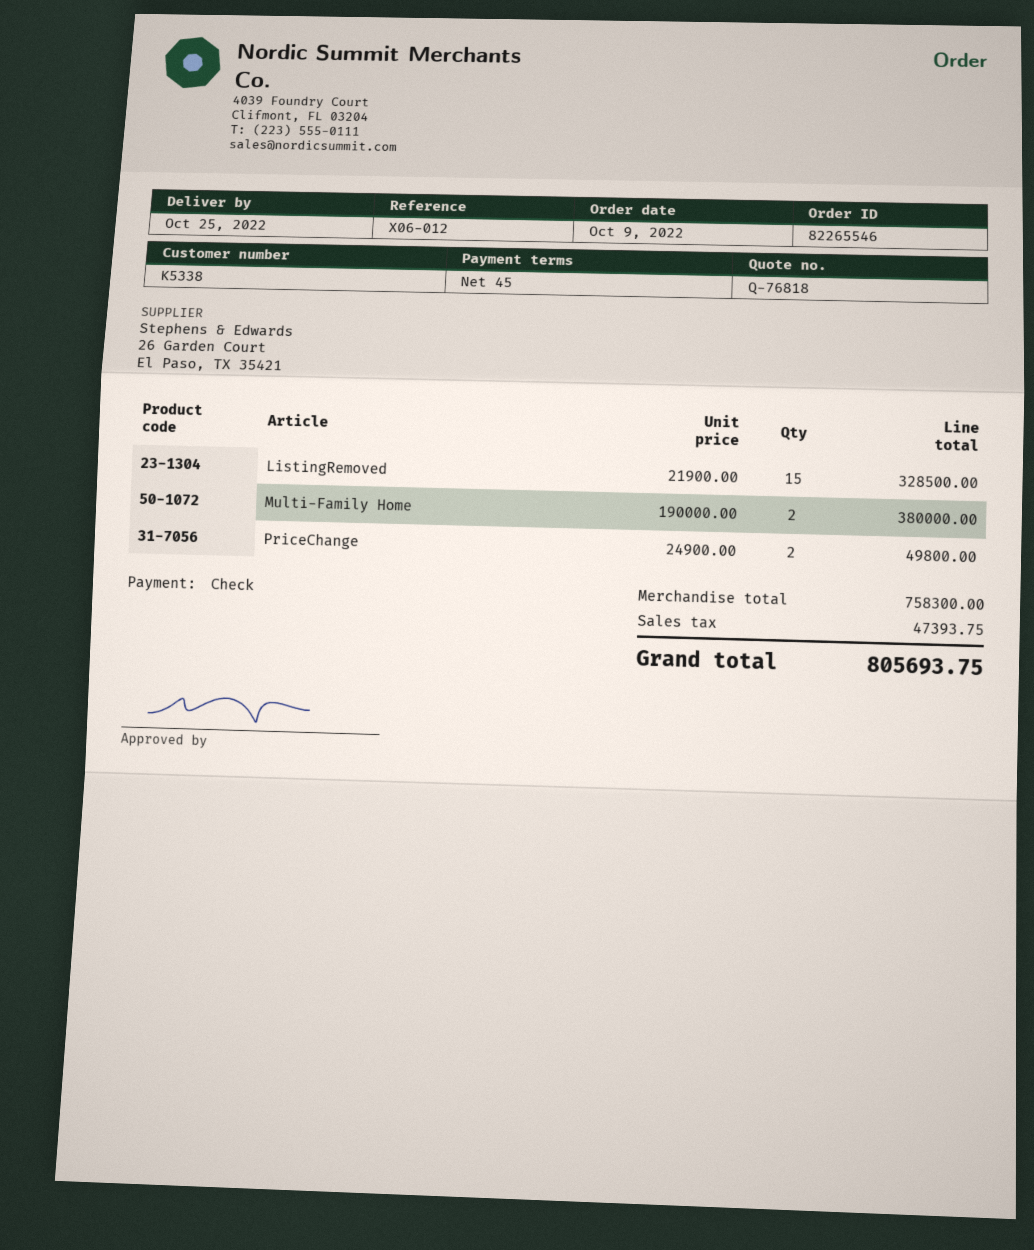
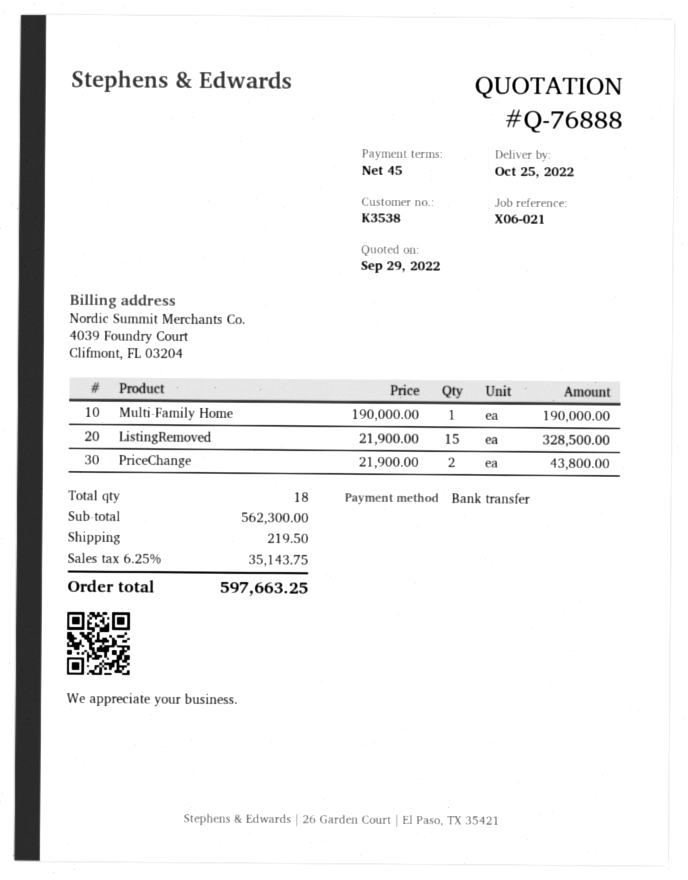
quote number: Q-76818 -> Q-76888
customer number: K5338 -> K3538
reference: X06-012 -> X06-021
payment method: cheque -> bank transfer
Multi-Family Home: 2 x 190000.00 = 380000.00 -> 1 x 190000.00 = 190000.00
PriceChange: 2 x 24900.00 = 49800.00 -> 2 x 21900.00 = 43800.00
subtotal: 758300.00 -> 562300.00
shipping: none -> 219.50
tax: 47393.75 -> 35143.75
total: 805693.75 -> 597663.25

